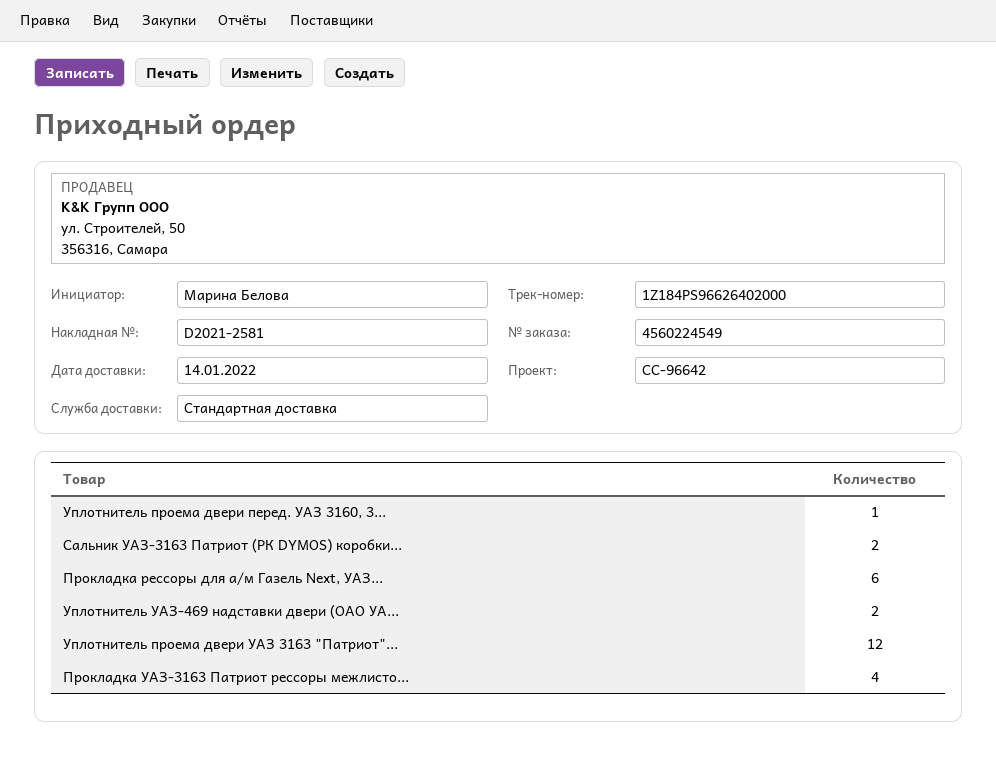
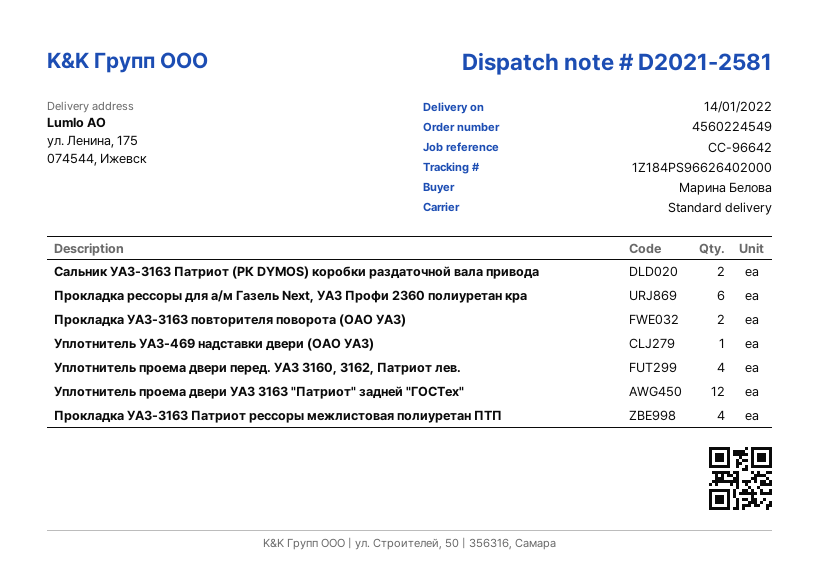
Уплотнитель проема двери перед. УАЗ 3160, 3...: 1 -> 4
Уплотнитель УАЗ-469 надставки двери (ОАО УА...: 2 -> 1
Прокладка УАЗ-3163 повторителя поворота (ОАО УАЗ): none -> 2

